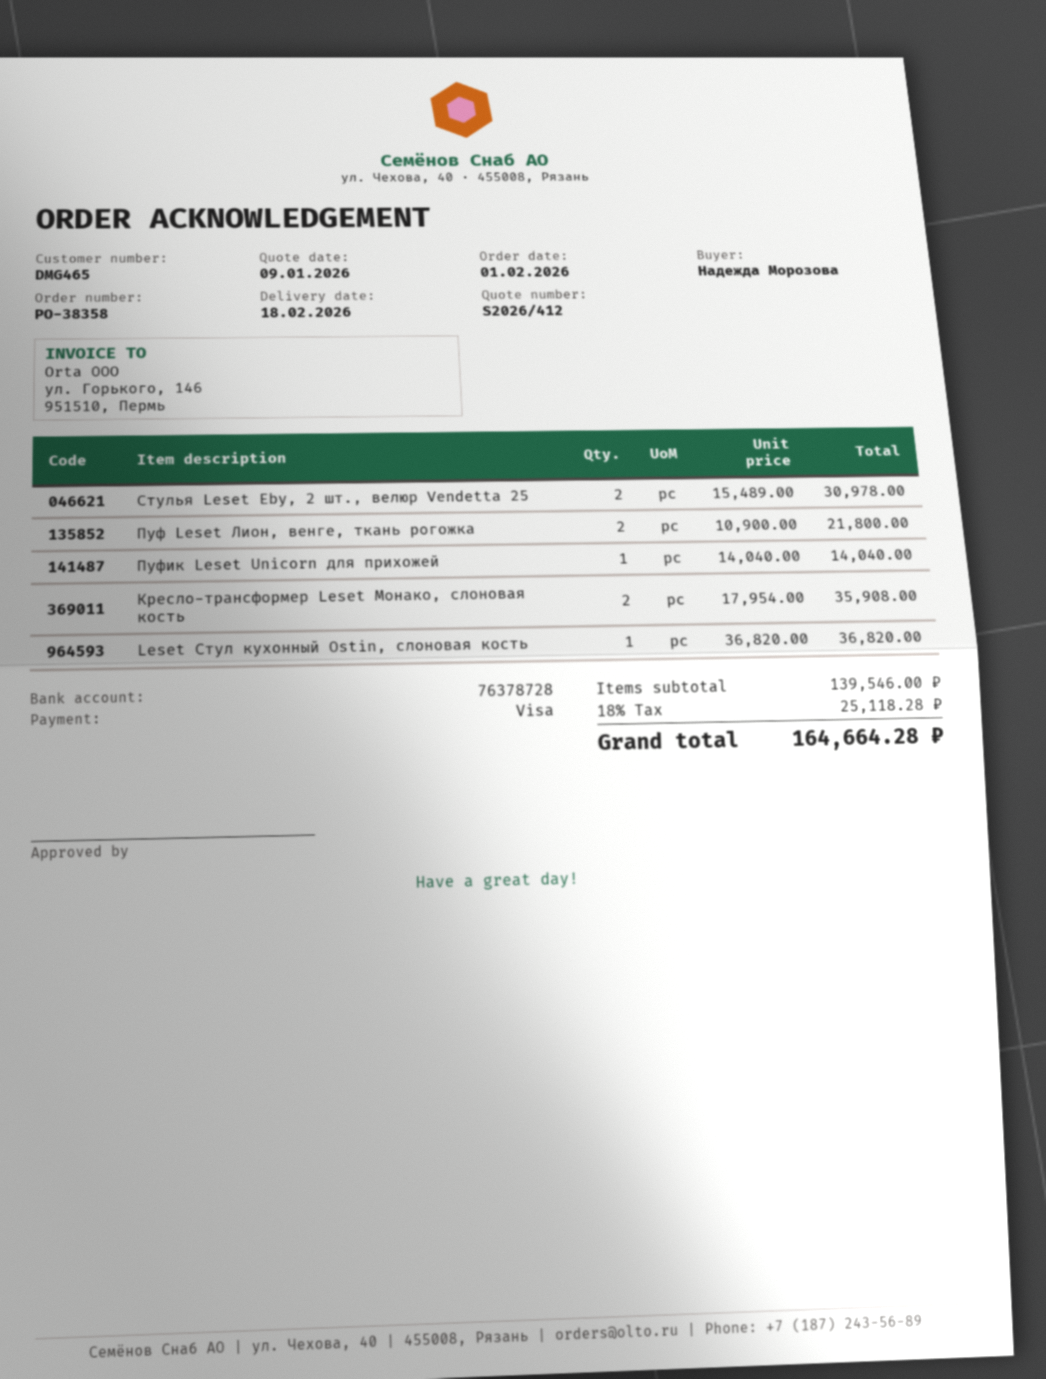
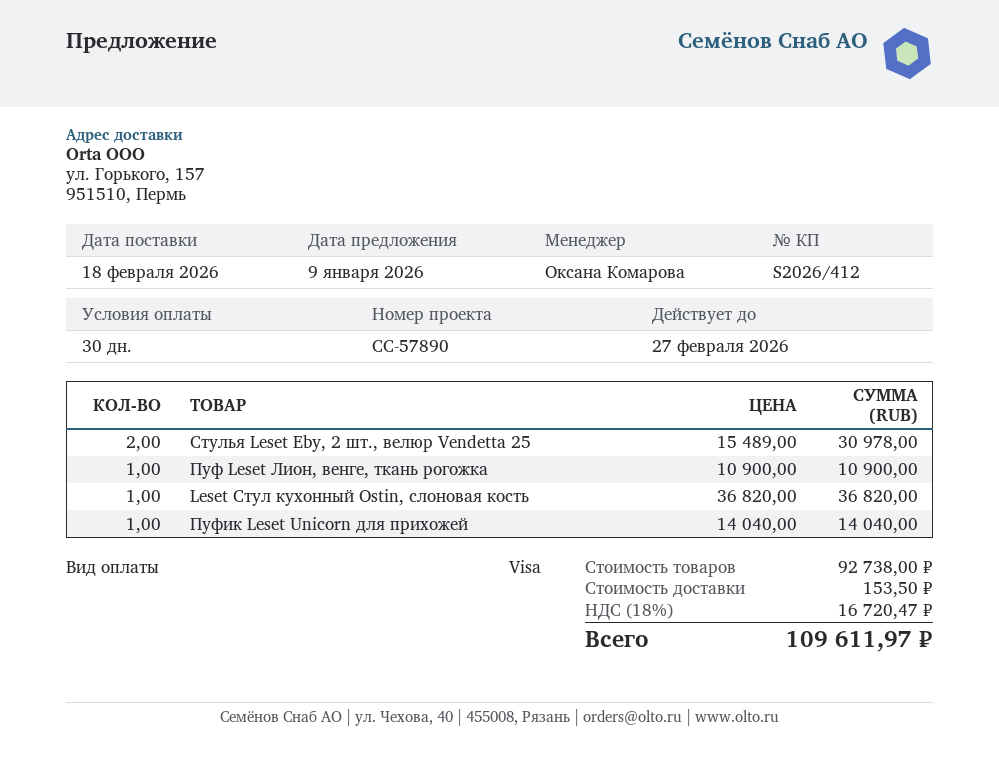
Пуф Leset Лион, венге, ткань рогожка: 2 x 10900.00 = 21800.00 -> 1 x 10900.00 = 10900.00
Кресло-трансформер Leset Монако, слоновая кость: 2 x 17954.00 = 35908.00 -> none
subtotal: 139546.00 -> 92738.00
shipping: none -> 153.50
tax: 18% = 25118.28 -> 18% = 16720.47
total: 164664.28 -> 109611.97

